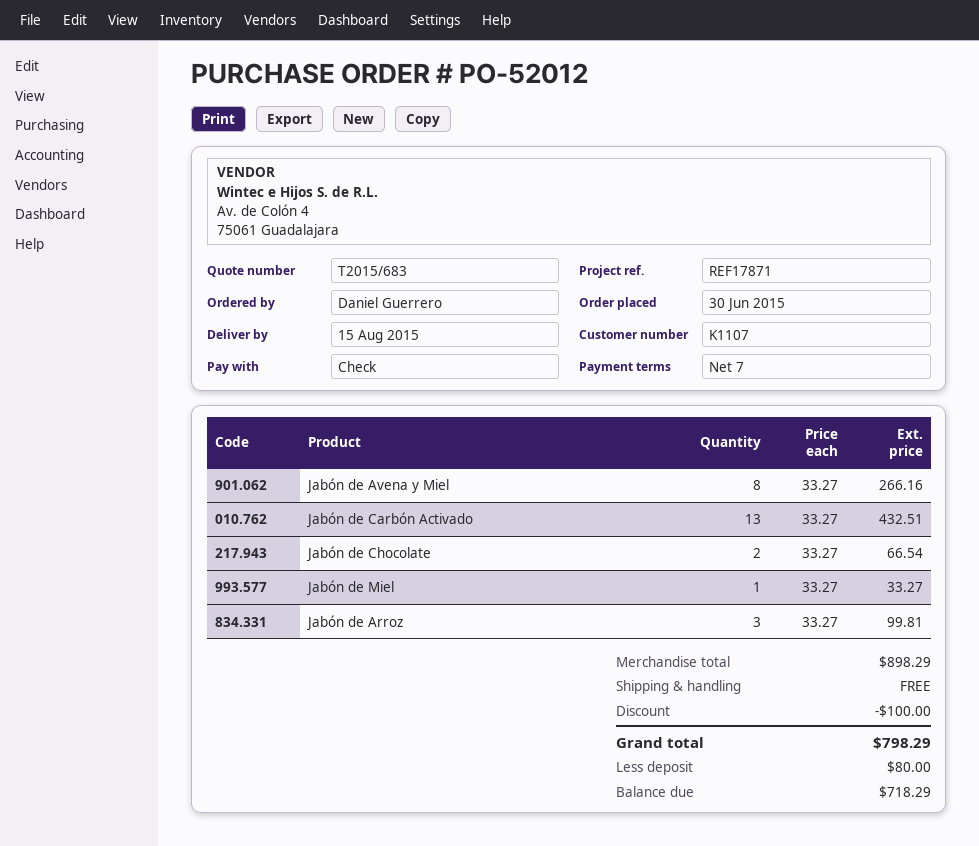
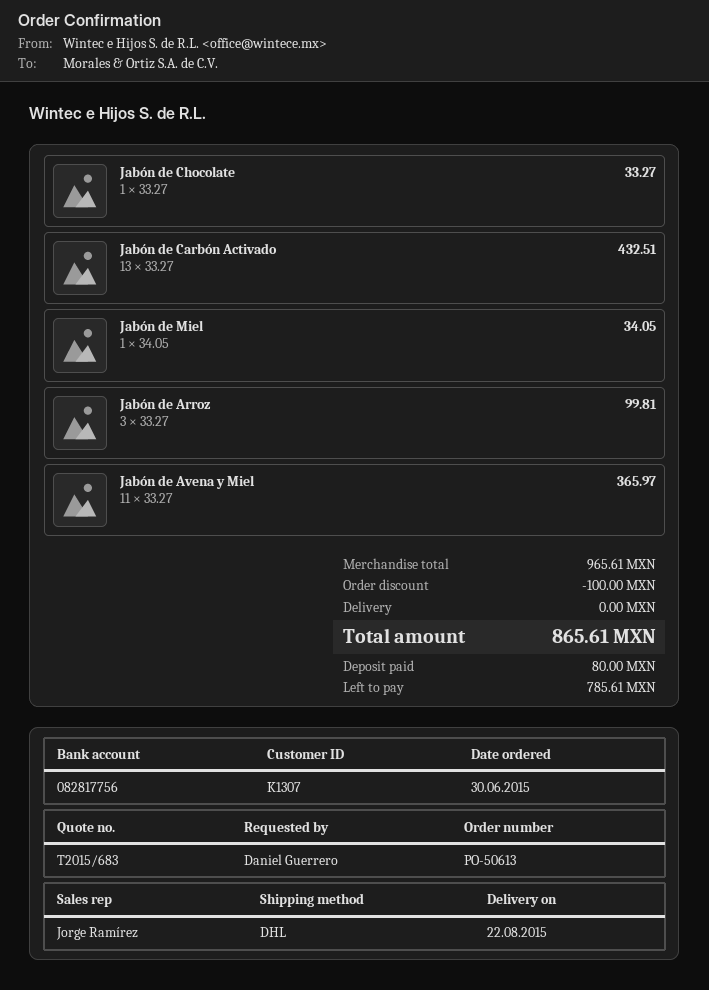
order number: PO-52012 -> PO-50613
delivery date: 2015-08-15 -> 2015-08-22
customer number: K1107 -> K1307
Jabón de Avena y Miel: 8 x 33.27 = 266.16 -> 11 x 33.27 = 365.97
Jabón de Chocolate: 2 x 33.27 = 66.54 -> 1 x 33.27 = 33.27
Jabón de Miel: 1 x 33.27 = 33.27 -> 1 x 34.05 = 34.05
subtotal: 898.29 -> 965.61
total: 798.29 -> 865.61
balance: 718.29 -> 785.61

